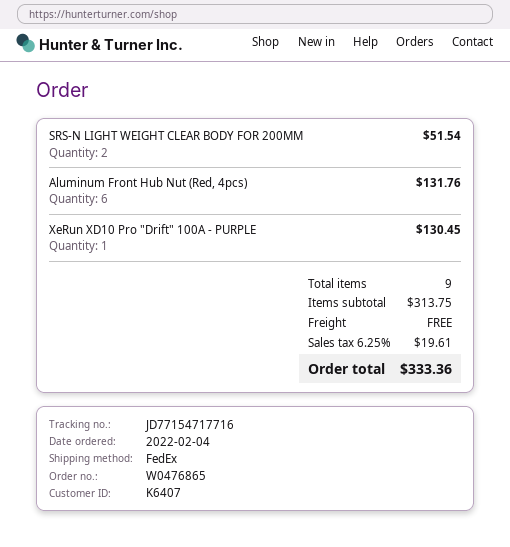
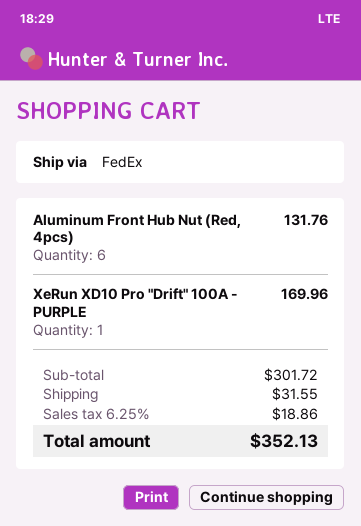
SRS-N LIGHT WEIGHT CLEAR BODY FOR 200MM: 2 for 51.54 -> none
XeRun XD10 Pro "Drift" 100A - PURPLE: 1 for 130.45 -> 1 for 169.96
subtotal: 313.75 -> 301.72
shipping: 0.00 -> 31.55
tax: 6.25% = 19.61 -> 6.25% = 18.86
total: 333.36 -> 352.13

